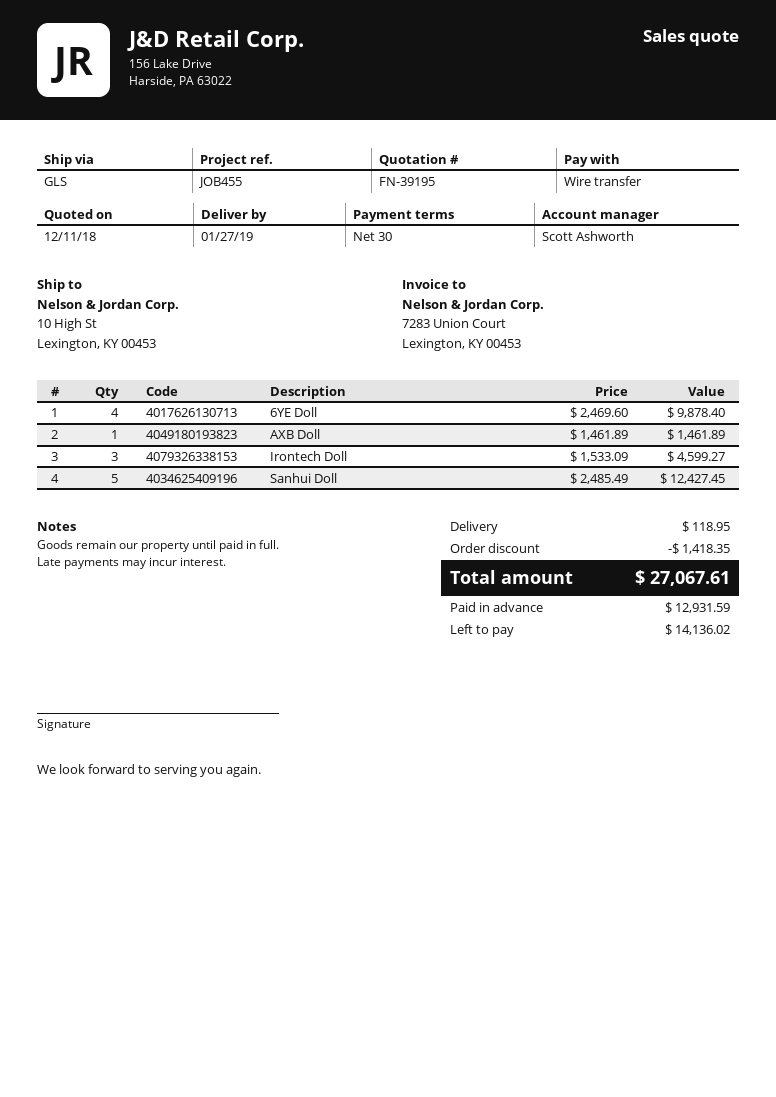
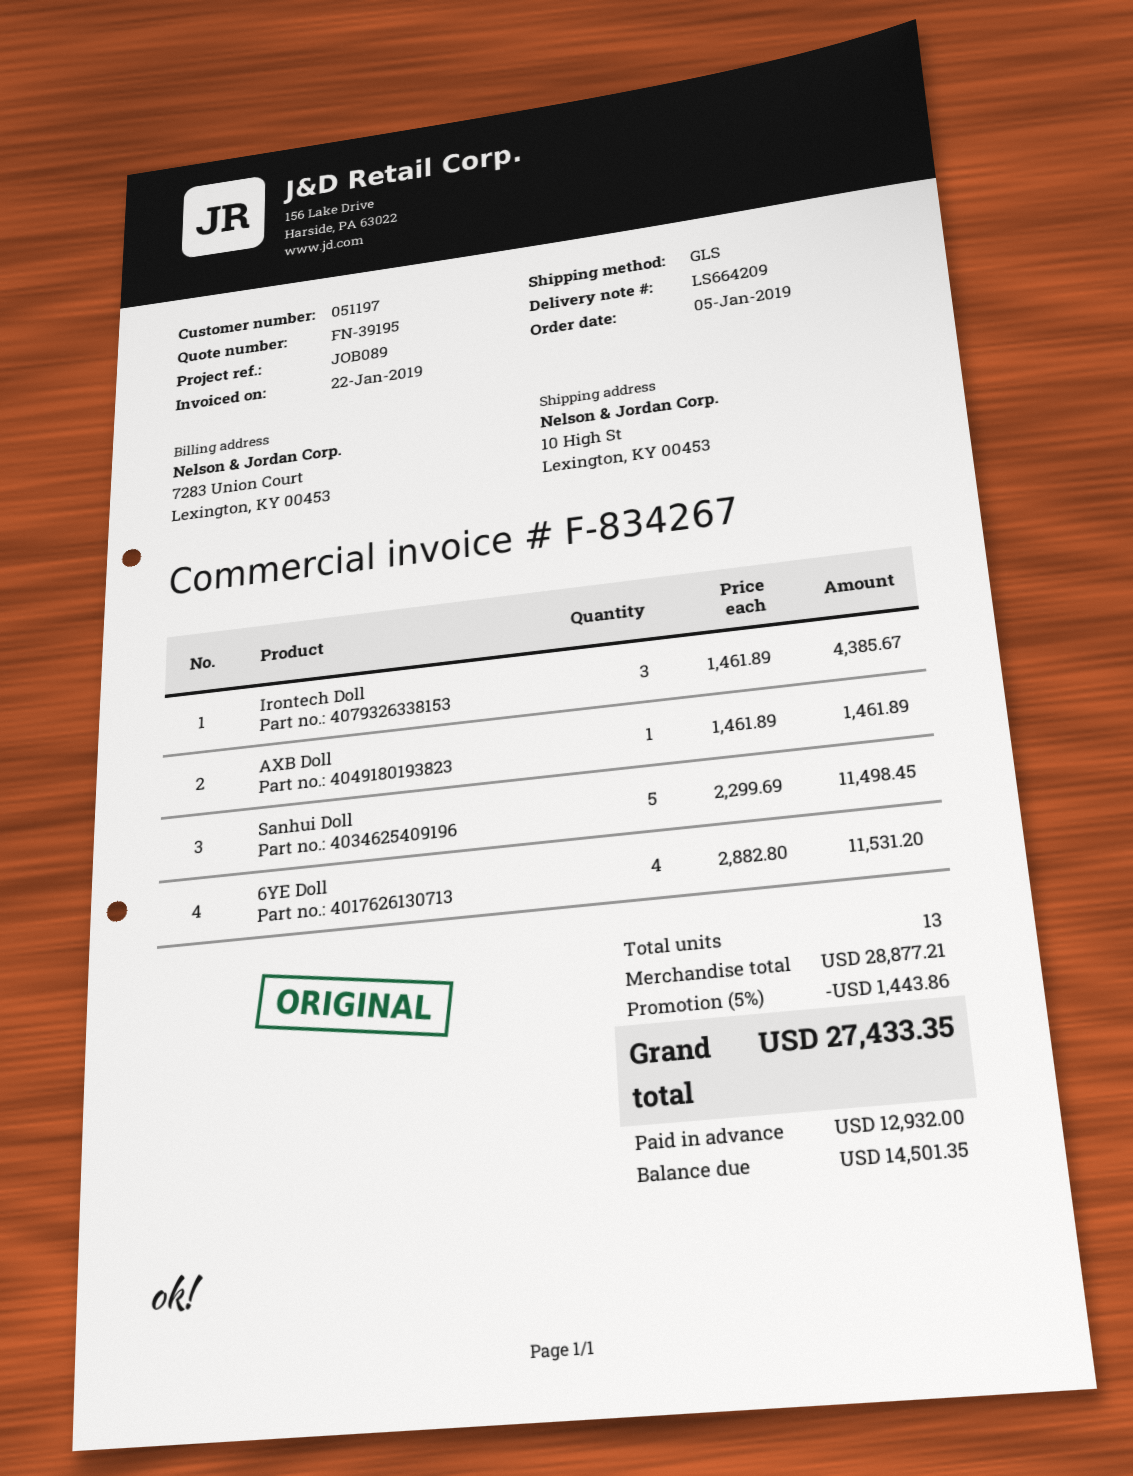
reference: JOB455 -> JOB089
6YE Doll: 4 x 2469.60 = 9878.40 -> 4 x 2882.80 = 11531.20
Irontech Doll: 3 x 1533.09 = 4599.27 -> 3 x 1461.89 = 4385.67
Sanhui Doll: 5 x 2485.49 = 12427.45 -> 5 x 2299.69 = 11498.45
discount: 1418.35 -> 1443.86
shipping: 118.95 -> none
total: 27067.61 -> 27433.35
deposit: 12931.59 -> 12932.00
balance: 14136.02 -> 14501.35

